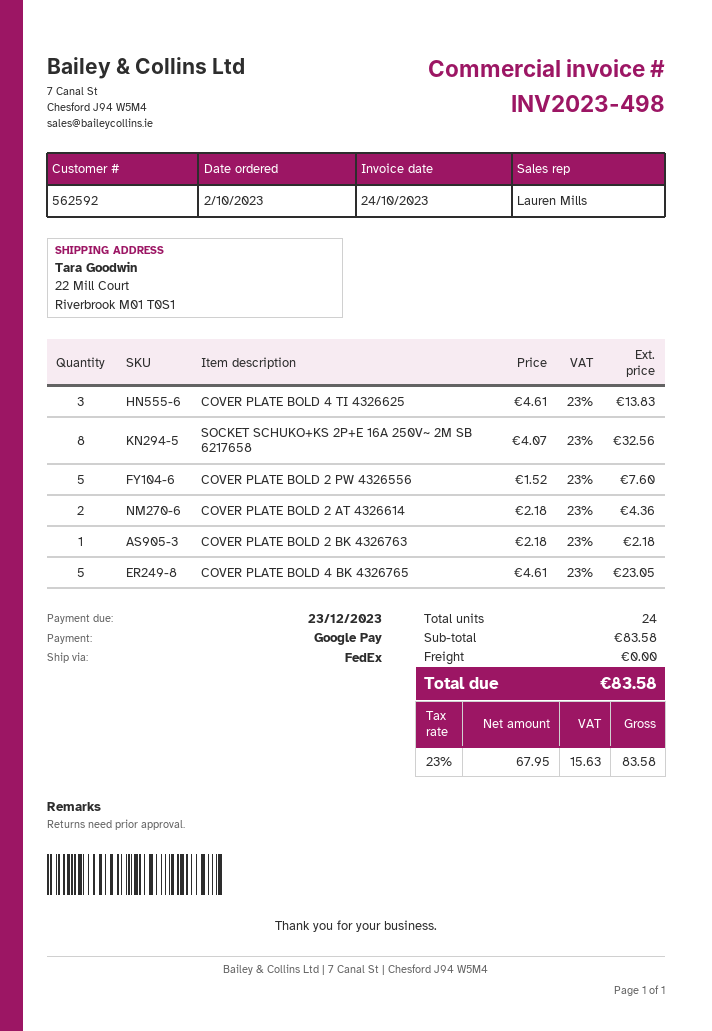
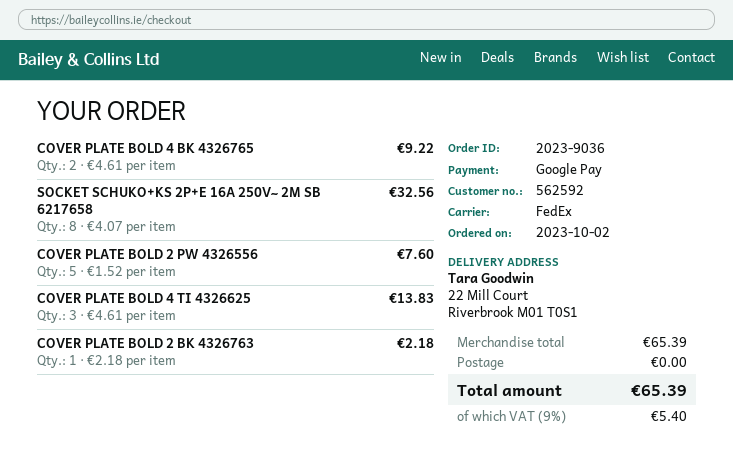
COVER PLATE BOLD 2 AT 4326614: 2 x 2.18 = 4.36 -> none
COVER PLATE BOLD 4 BK 4326765: 5 x 4.61 = 23.05 -> 2 x 4.61 = 9.22
subtotal: 83.58 -> 65.39
tax: 23% = 15.63 -> 9% = 5.40
total: 83.58 -> 65.39

